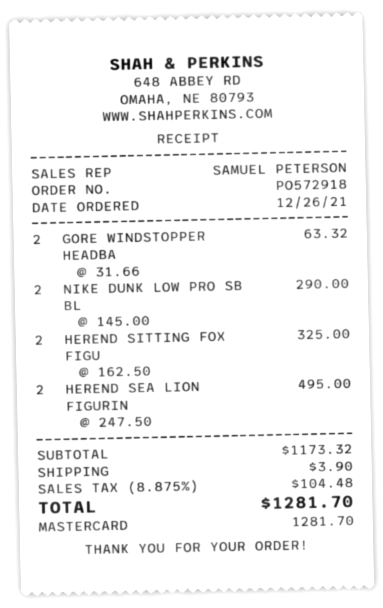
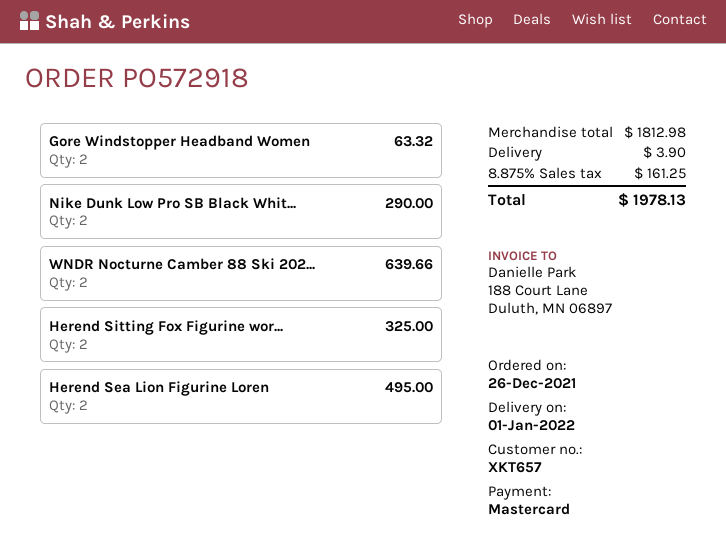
WNDR Nocturne Camber 88 Ski 202...: none -> 2 for 639.66
subtotal: 1173.32 -> 1812.98
tax: 8.875% = 104.48 -> 8.875% = 161.25
total: 1281.70 -> 1978.13

